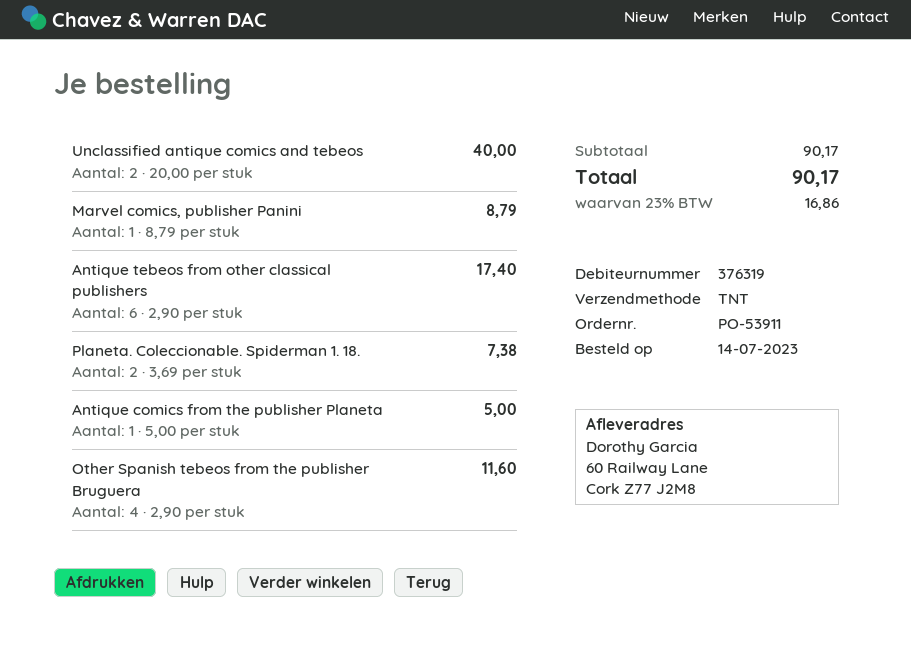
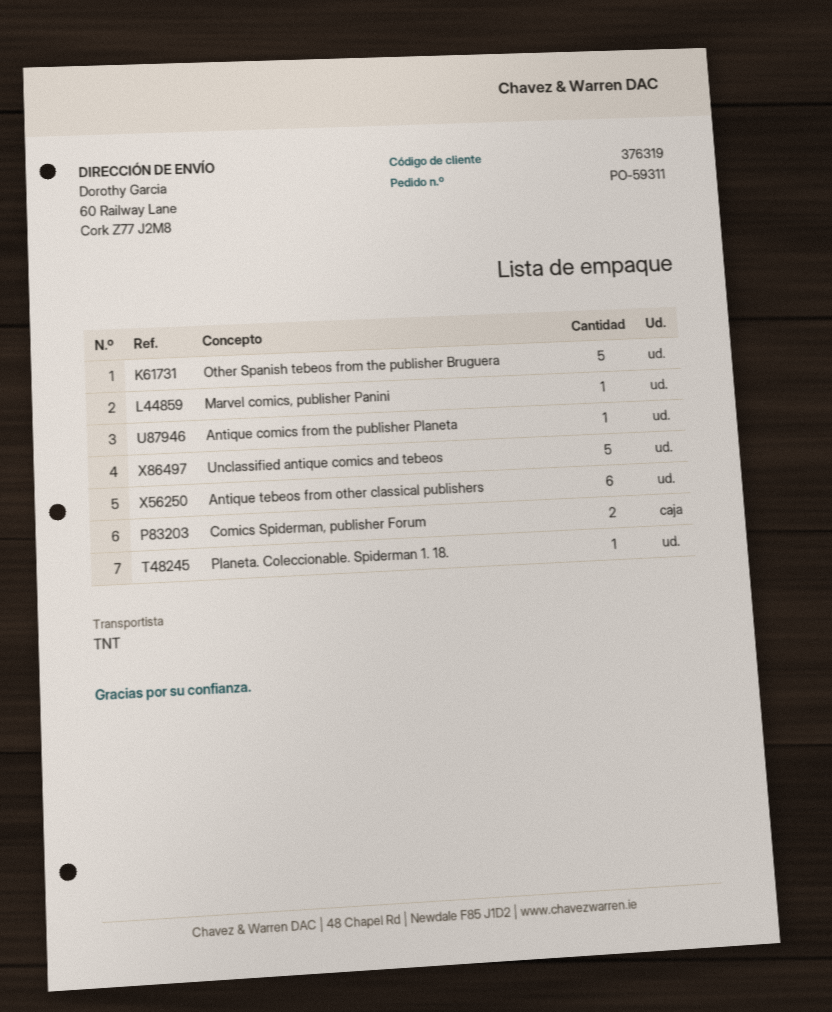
order number: PO-53911 -> PO-59311
Unclassified antique comics and tebeos: 2 -> 5
Planeta. Coleccionable. Spiderman 1. 18.: 2 -> 1
Other Spanish tebeos from the publisher Bruguera: 4 -> 5
Comics Spiderman, publisher Forum: none -> 2

